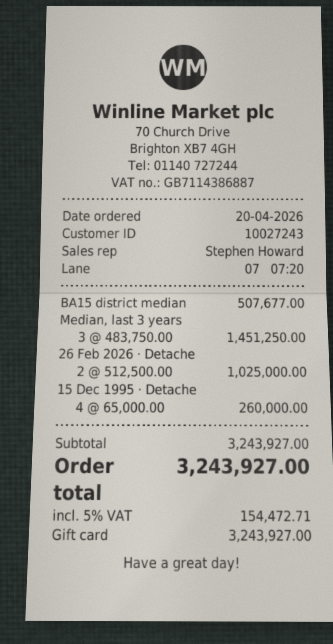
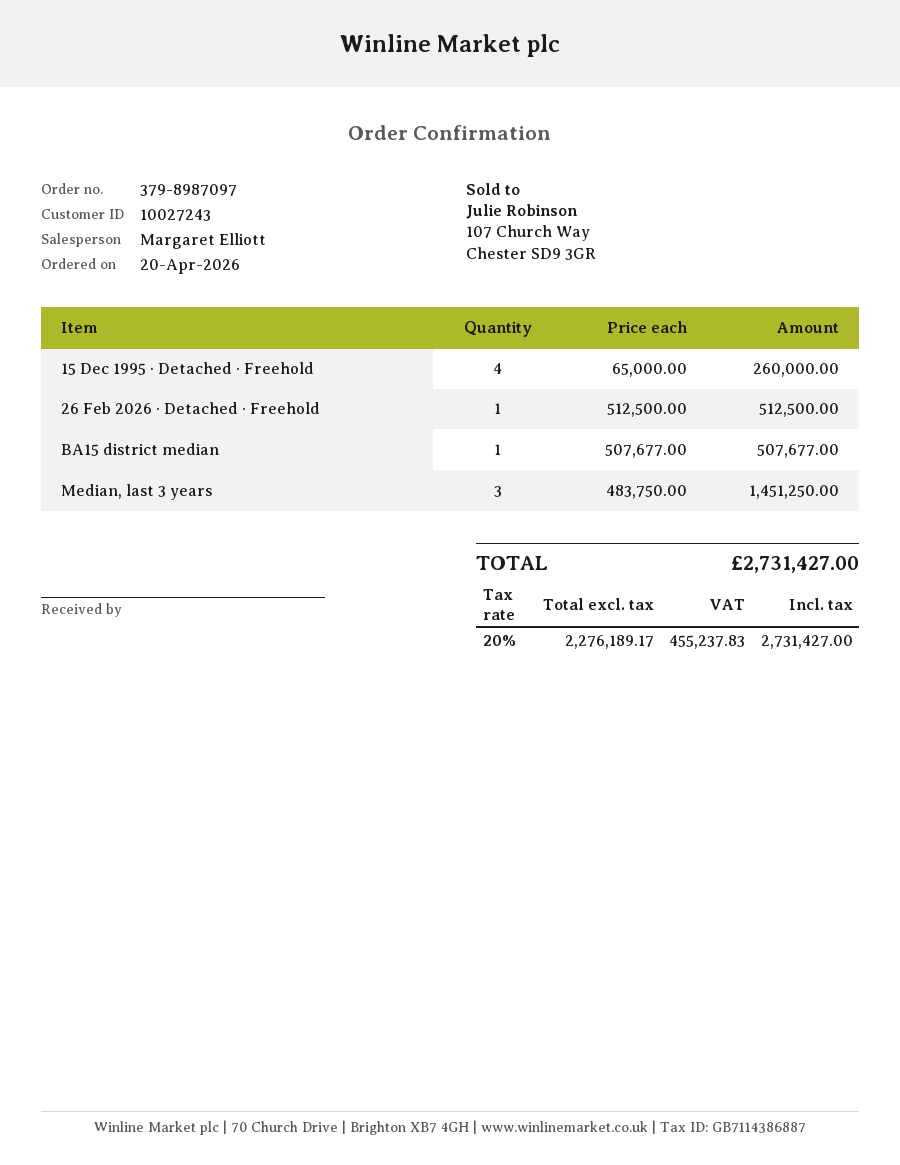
sales rep: Stephen Howard -> Margaret Elliott
26 Feb 2026 · Detache: 2 x 512500.00 = 1025000.00 -> 1 x 512500.00 = 512500.00
tax: 5% = 154472.71 -> 20% = 455237.83
total: 3243927.00 -> 2731427.00

